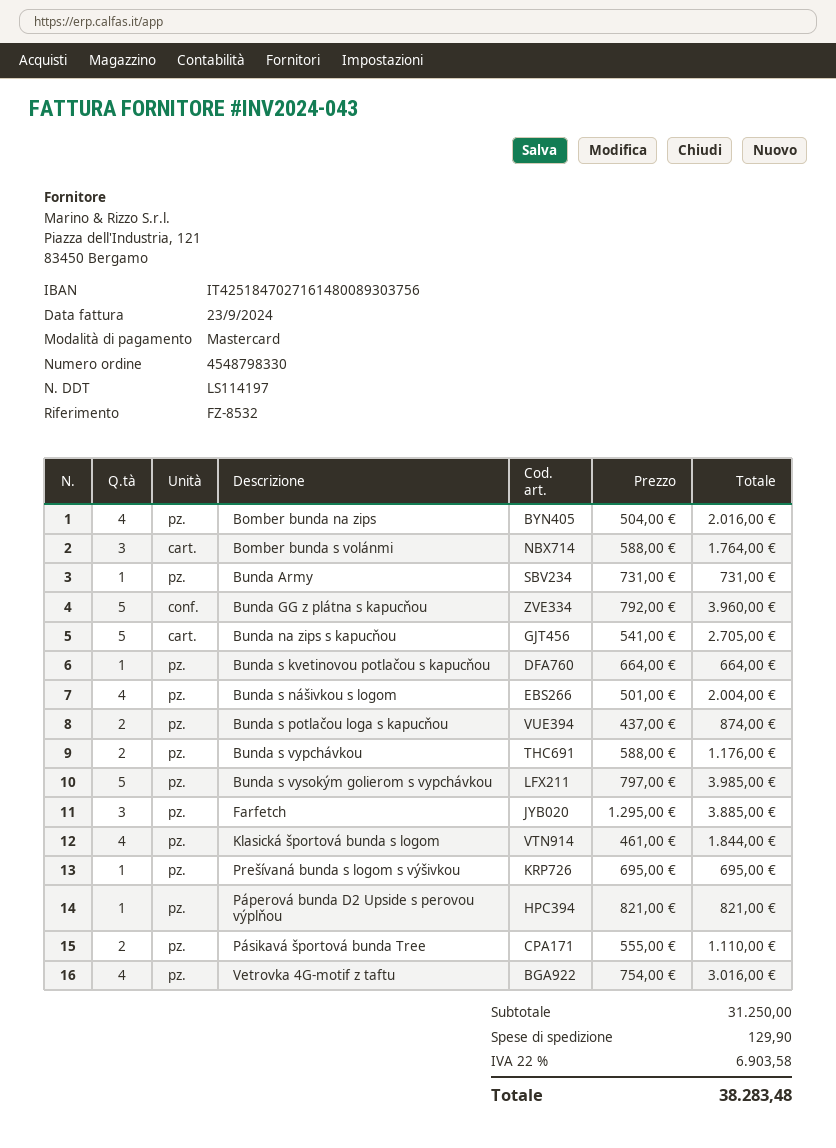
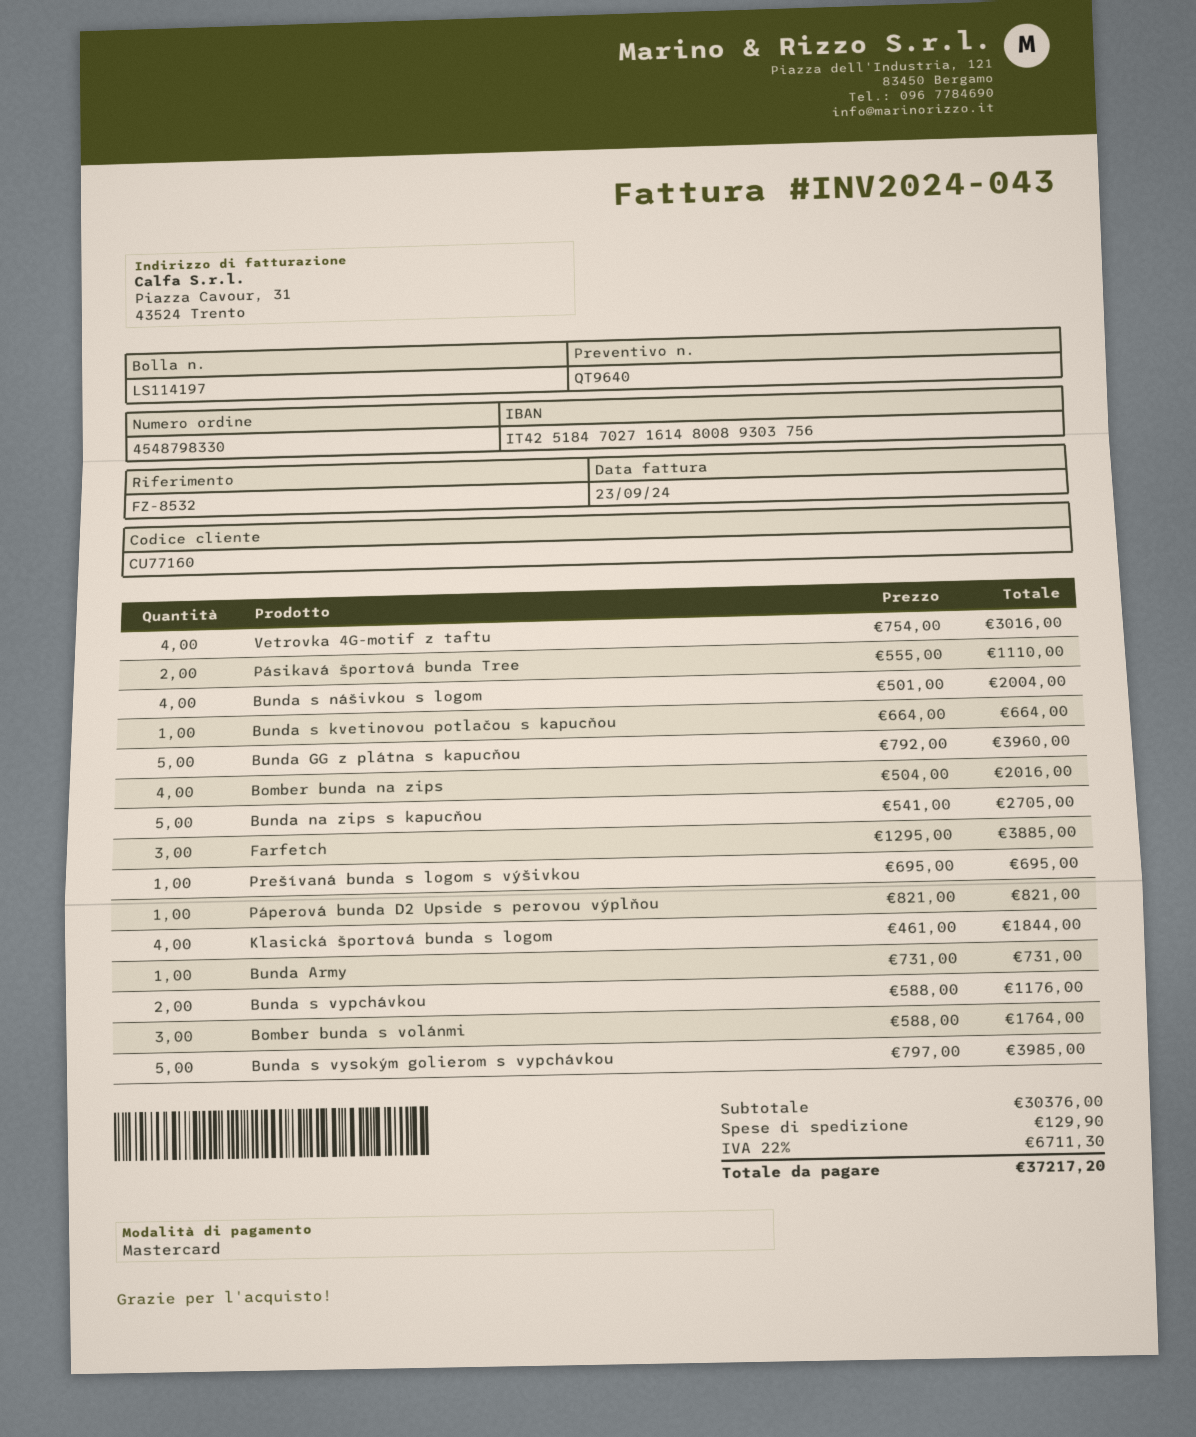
Bunda s potlačou loga s kapucňou: 2 x 437.00 = 874.00 -> none
subtotal: 31250.00 -> 30376.00
tax: 22% = 6903.58 -> 22% = 6711.30
total: 38283.48 -> 37217.20

